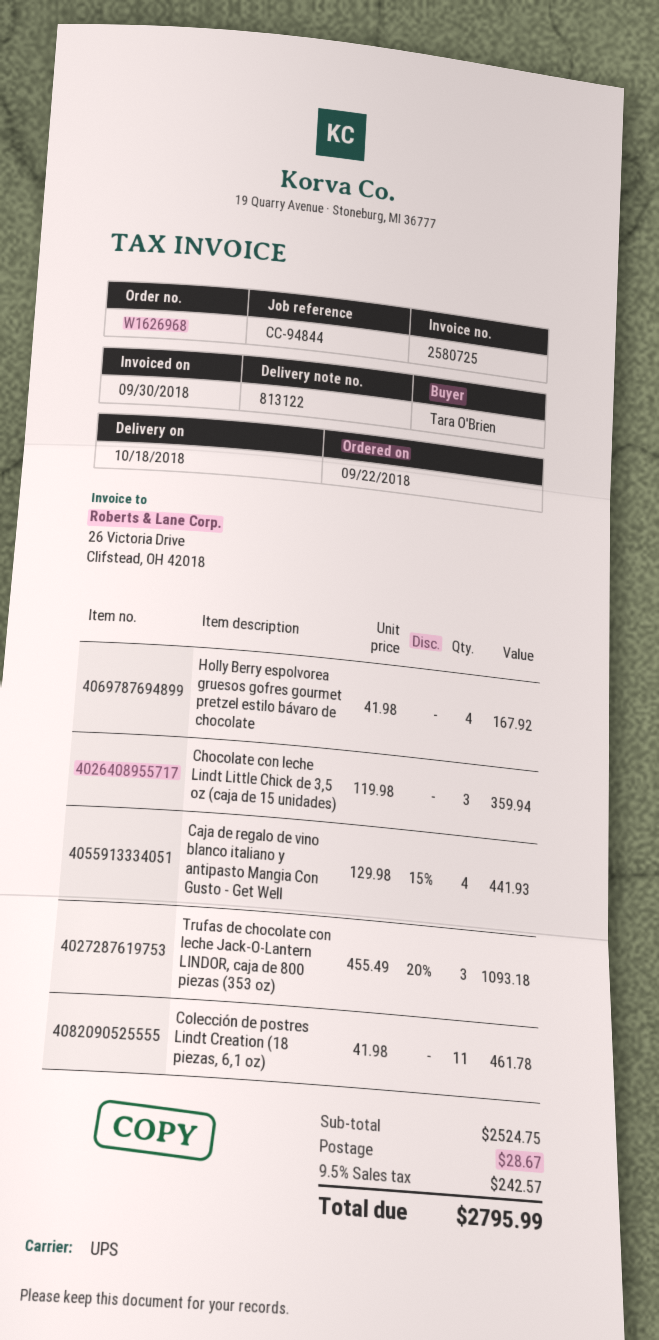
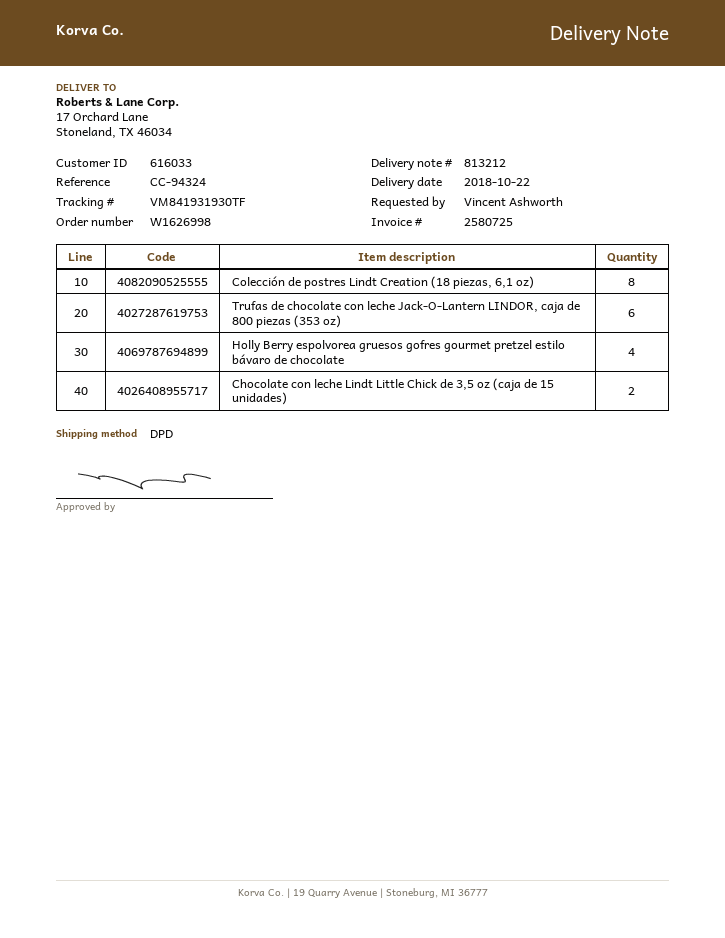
order number: W1626968 -> W1626998
delivery note number: 813122 -> 813212
delivery date: 2018-10-18 -> 2018-10-22
reference: CC-94844 -> CC-94324
ordered by: Tara O'Brien -> Vincent Ashworth
shipping method: UPS -> DPD
Chocolate con leche Lindt Little Chick de 3,5 oz (caja de 15 unidades): 3 -> 2
Caja de regalo de vino blanco italiano y antipasto Mangia Con Gusto - Get Well: 4 -> none
Trufas de chocolate con leche Jack-O-Lantern LINDOR, caja de 800 piezas (353 oz): 3 -> 6
Colección de postres Lindt Creation (18 piezas, 6,1 oz): 11 -> 8

